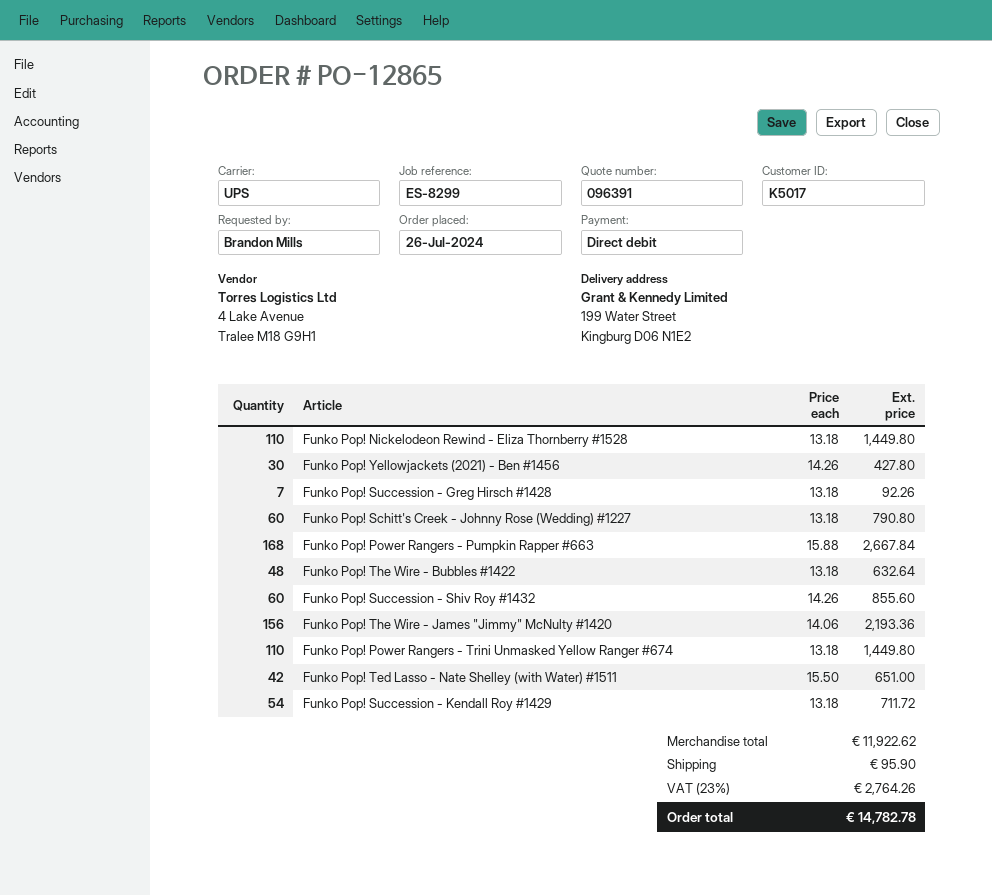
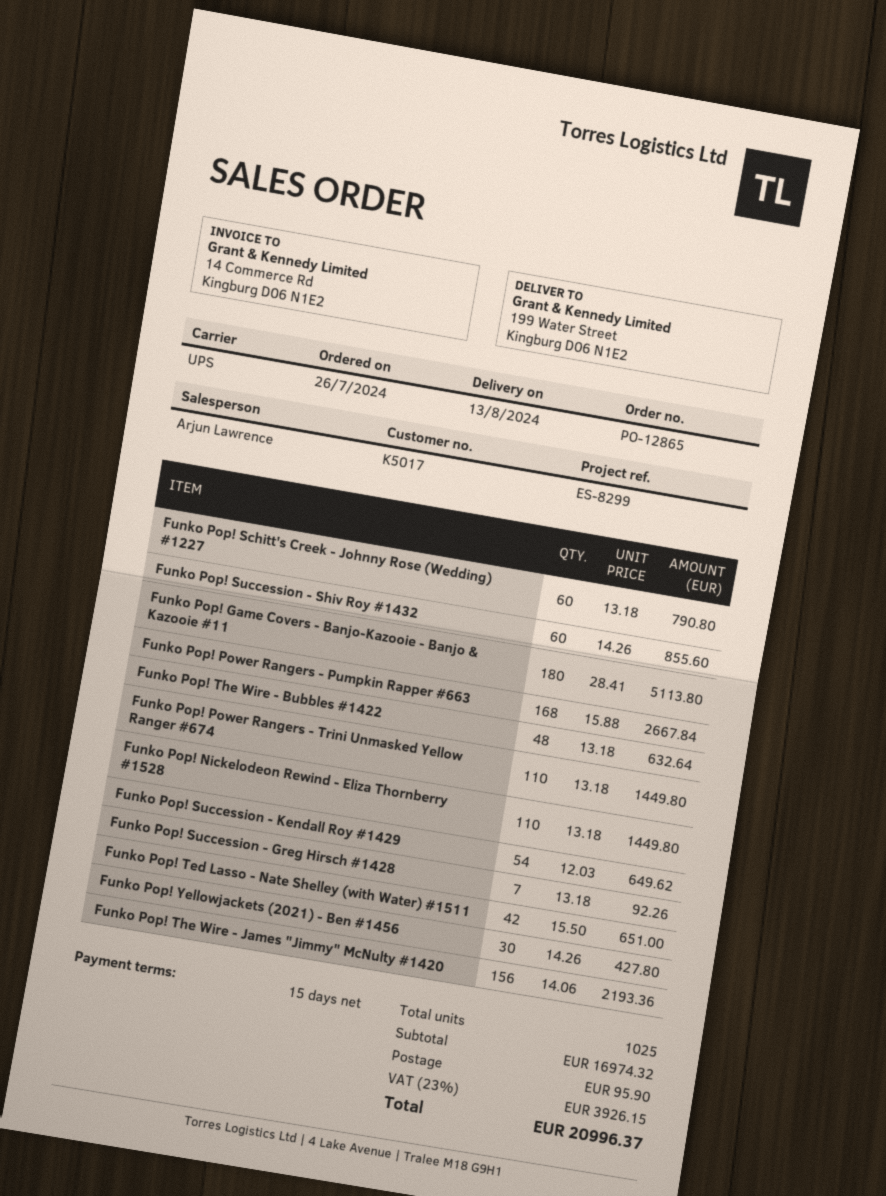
Funko Pop! Succession - Kendall Roy #1429: 54 x 13.18 = 711.72 -> 54 x 12.03 = 649.62
Funko Pop! Game Covers - Banjo-Kazooie - Banjo & Kazooie #11: none -> 180 x 28.41 = 5113.80
subtotal: 11922.62 -> 16974.32
tax: 23% = 2764.26 -> 23% = 3926.15
total: 14782.78 -> 20996.37

